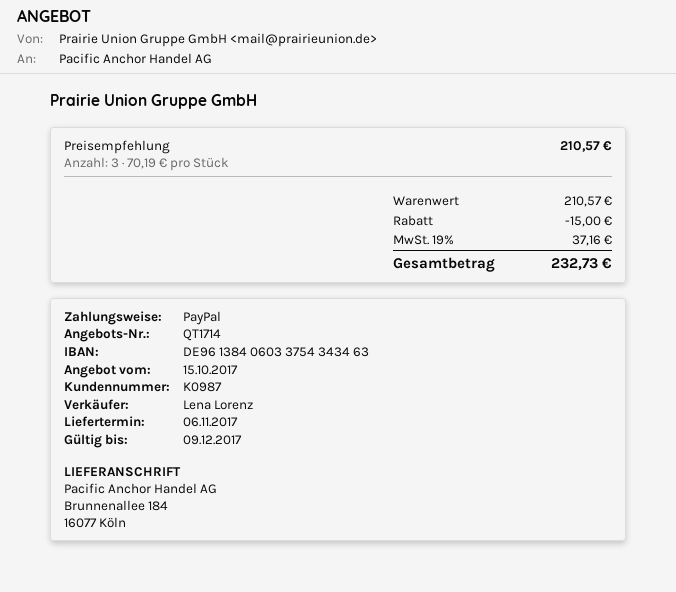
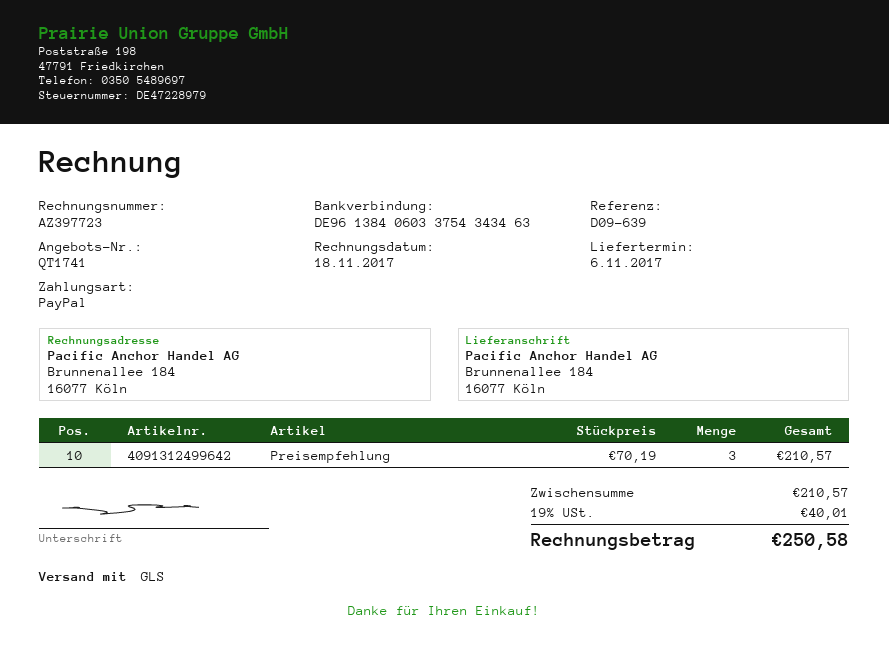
quote number: QT1714 -> QT1741
discount: 15.00 -> none
tax: 19% = 37.16 -> 19% = 40.01
total: 232.73 -> 250.58

